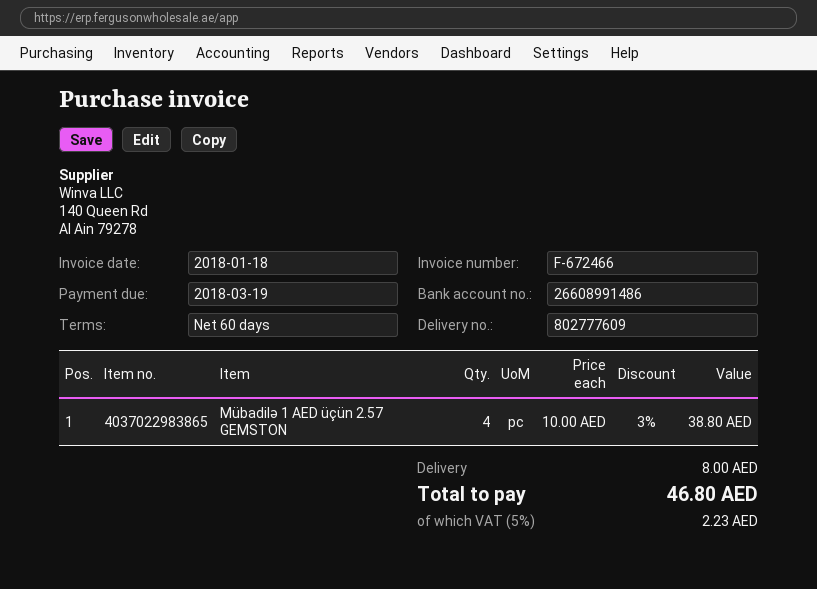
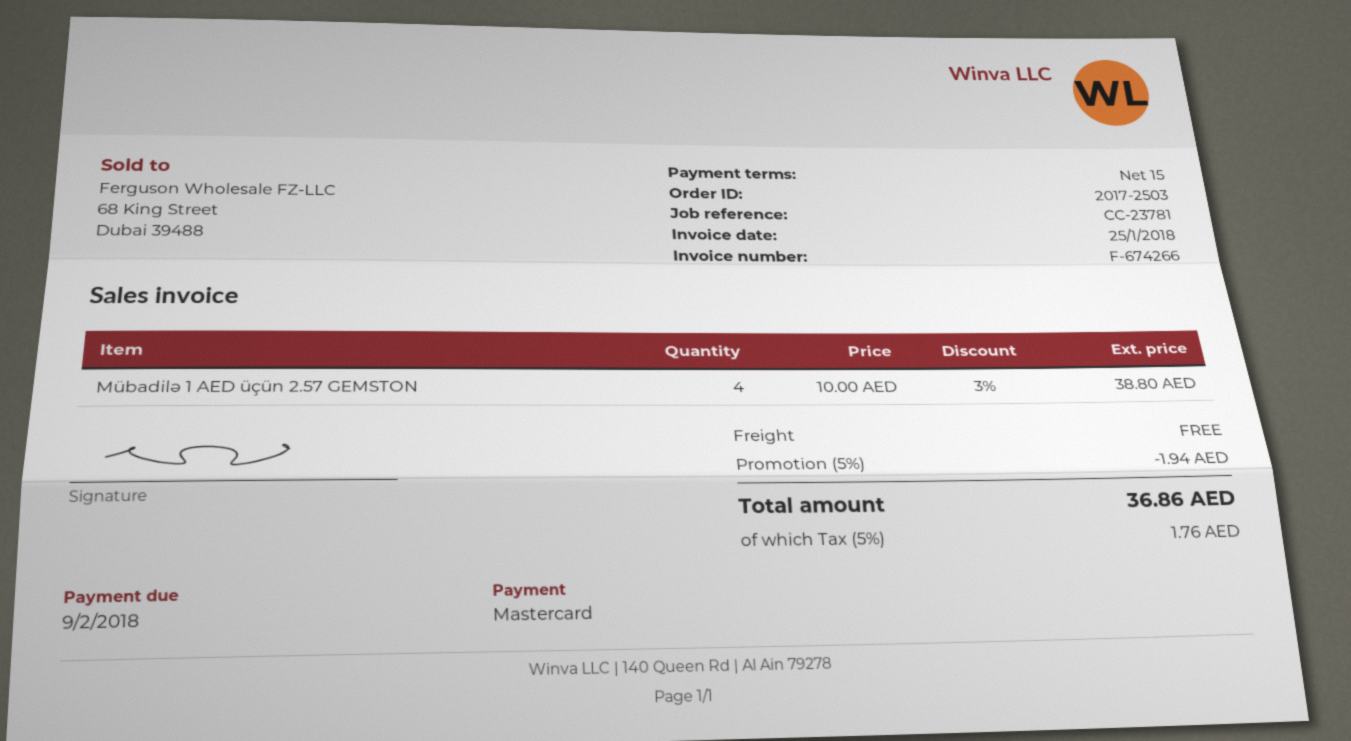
invoice number: F-672466 -> F-674266
invoice date: 2018-01-18 -> 2018-01-25
payment terms: 60 days -> 15 days
due date: 2018-03-19 -> 2018-02-09
discount: none -> 5% = 1.94
shipping: 8.00 -> 0.00
tax: 5% = 2.23 -> 5% = 1.76
total: 46.80 -> 36.86

